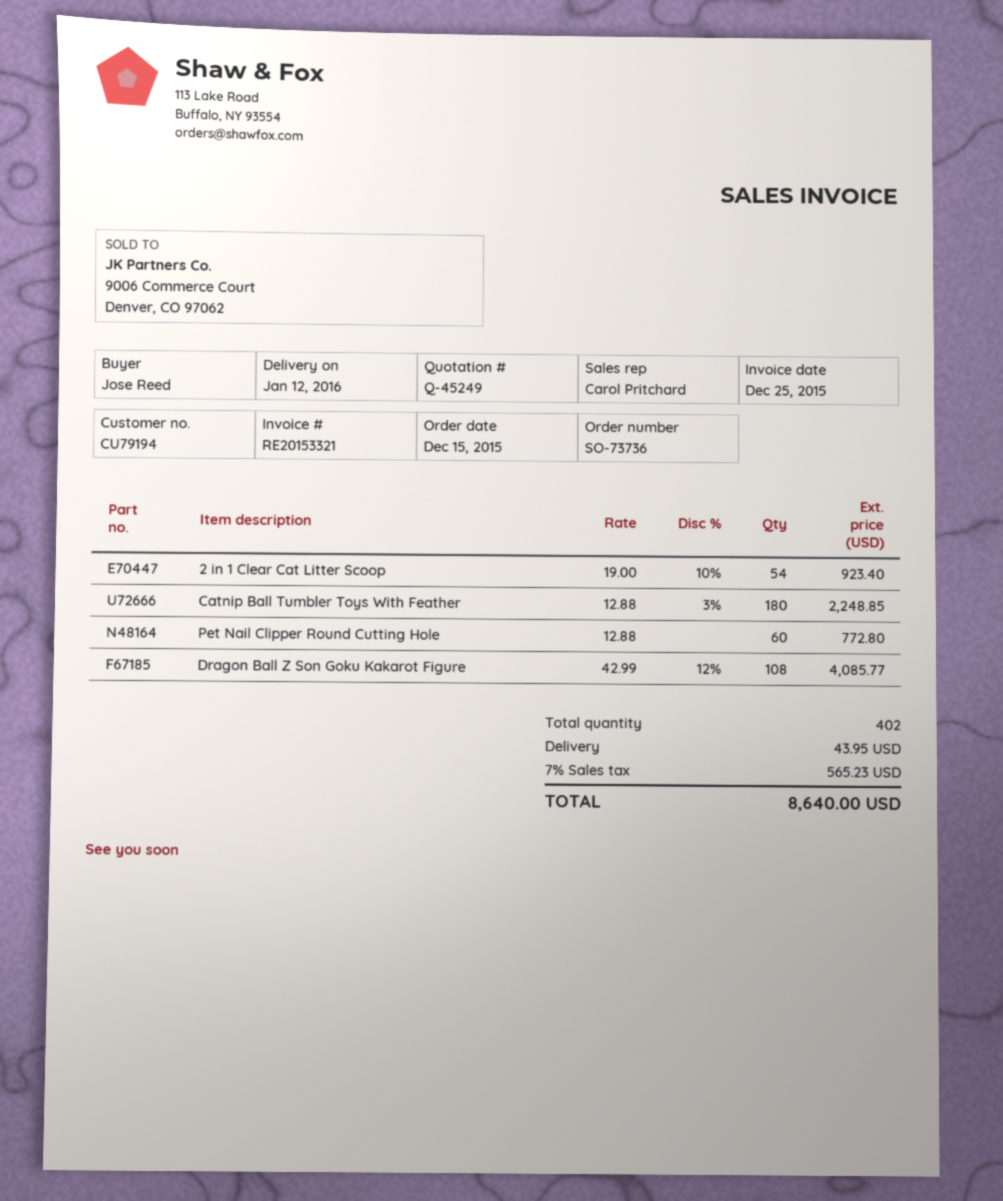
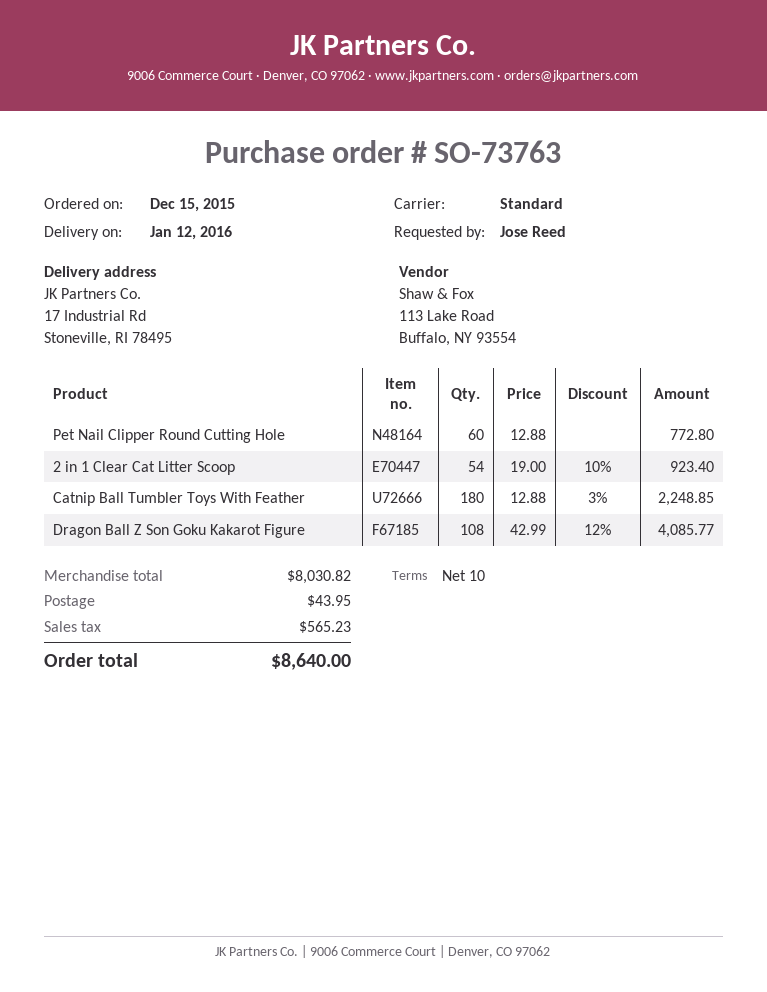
order number: SO-73736 -> SO-73763

